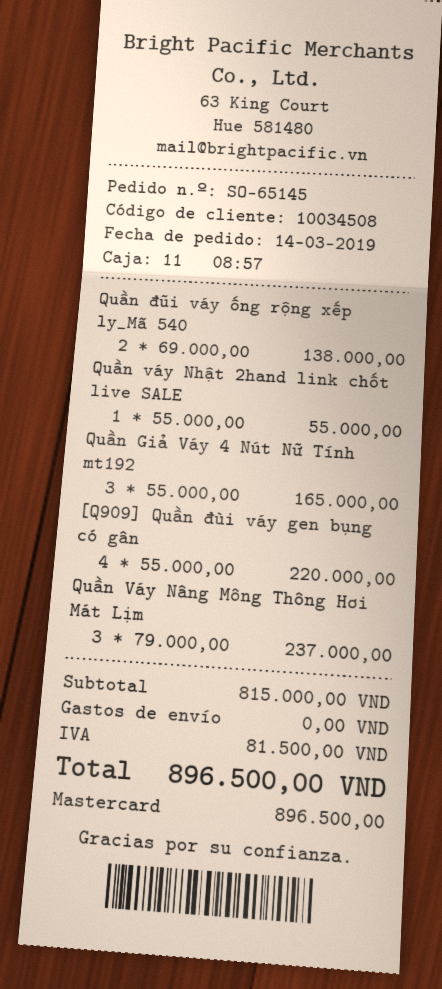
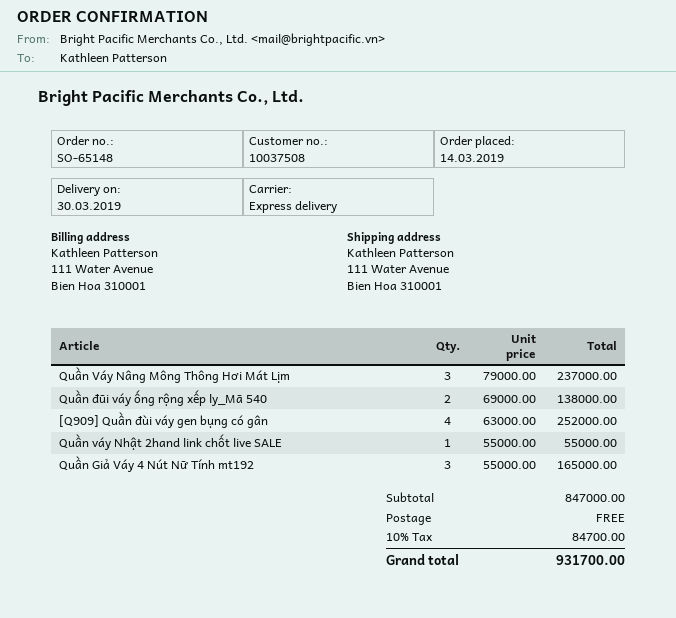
order number: SO-65145 -> SO-65148
customer number: 10034508 -> 10037508
[Q909] Quần đùi váy gen bụng có gân: 4 x 55000.00 = 220000.00 -> 4 x 63000.00 = 252000.00
subtotal: 815000.00 -> 847000.00
tax: 81500.00 -> 84700.00
total: 896500.00 -> 931700.00

